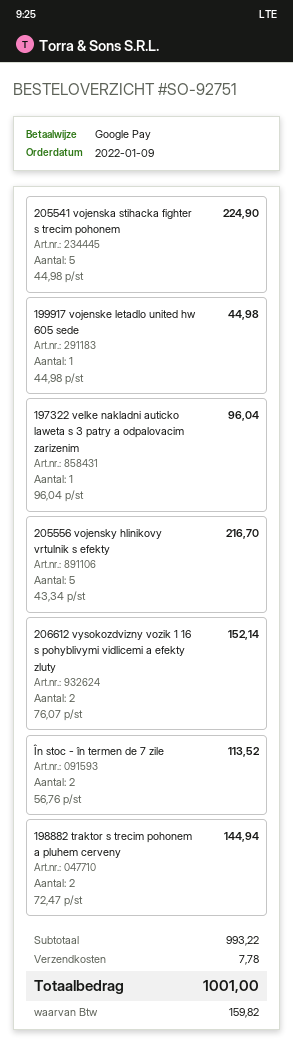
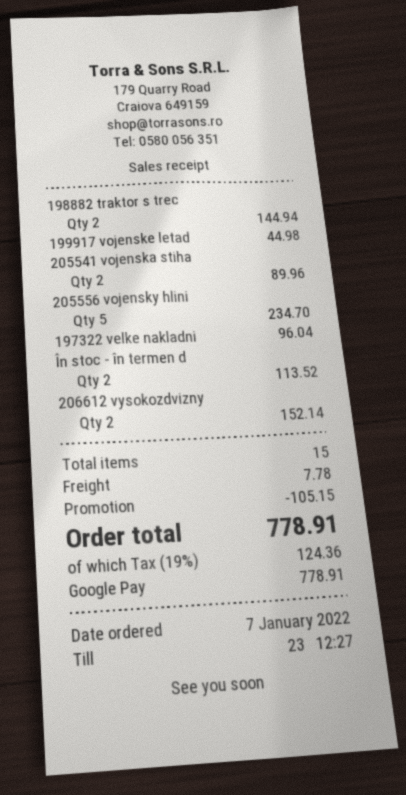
order date: 2022-01-09 -> 2022-01-07
205541 vojenska stihacka fighter s trecim pohonem: 5 for 224.90 -> 2 for 89.96
205556 vojensky hlinikovy vrtulnik s efekty: 5 for 216.70 -> 5 for 234.70
discount: none -> 105.15
tax: 159.82 -> 124.36
total: 1001.00 -> 778.91

